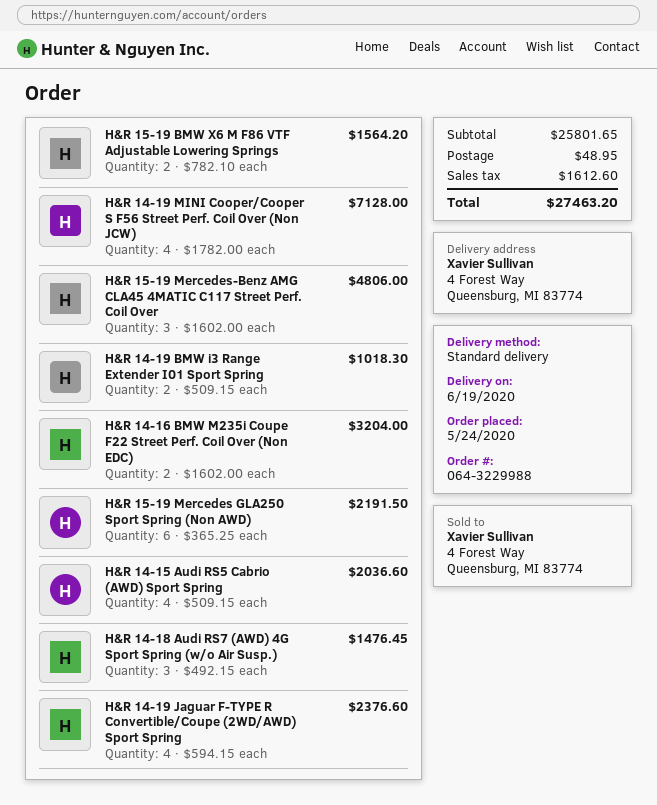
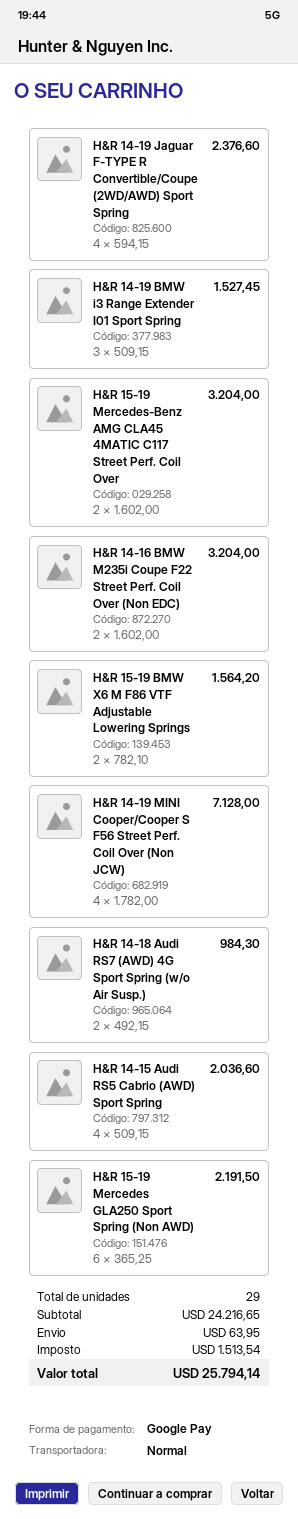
H&R 15-19 Mercedes-Benz AMG CLA45 4MATIC C117 Street Perf. Coil Over: 3 x 1602.00 = 4806.00 -> 2 x 1602.00 = 3204.00
H&R 14-19 BMW i3 Range Extender I01 Sport Spring: 2 x 509.15 = 1018.30 -> 3 x 509.15 = 1527.45
H&R 14-18 Audi RS7 (AWD) 4G Sport Spring (w/o Air Susp.): 3 x 492.15 = 1476.45 -> 2 x 492.15 = 984.30
subtotal: 25801.65 -> 24216.65
shipping: 48.95 -> 63.95
tax: 1612.60 -> 1513.54
total: 27463.20 -> 25794.14

